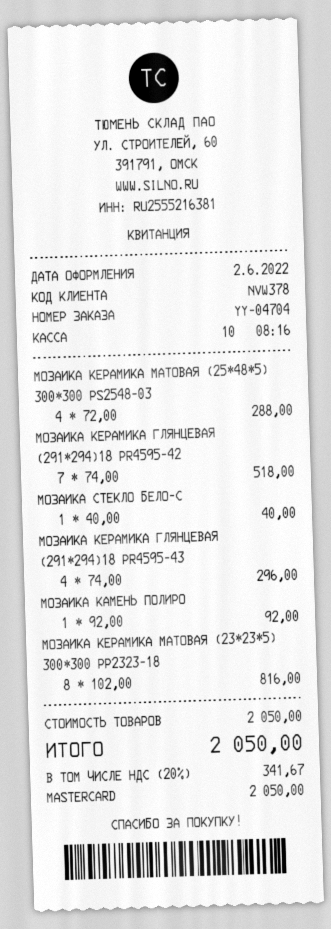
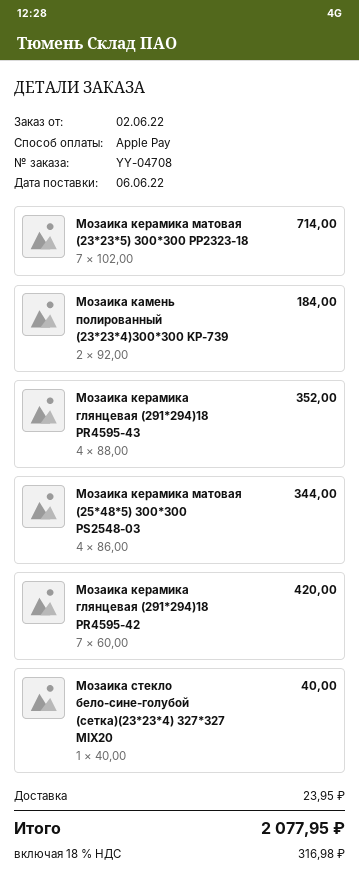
order number: YY-04704 -> YY-04708
payment method: Mastercard -> Apple Pay
МОЗАИКА КЕРАМИКА МАТОВАЯ (25*48*5) 300*300 PS2548-03: 4 x 72.00 = 288.00 -> 4 x 86.00 = 344.00
МОЗАИКА КЕРАМИКА ГЛЯНЦЕВАЯ (291*294)18 PR4595-42: 7 x 74.00 = 518.00 -> 7 x 60.00 = 420.00
МОЗАИКА КЕРАМИКА ГЛЯНЦЕВАЯ (291*294)18 PR4595-43: 4 x 74.00 = 296.00 -> 4 x 88.00 = 352.00
МОЗАИКА КАМЕНЬ ПОЛИРО: 1 x 92.00 = 92.00 -> 2 x 92.00 = 184.00
МОЗАИКА КЕРАМИКА МАТОВАЯ (23*23*5) 300*300 PP2323-18: 8 x 102.00 = 816.00 -> 7 x 102.00 = 714.00
shipping: none -> 23.95
tax: 20% = 341.67 -> 18% = 316.98
total: 2050.00 -> 2077.95

